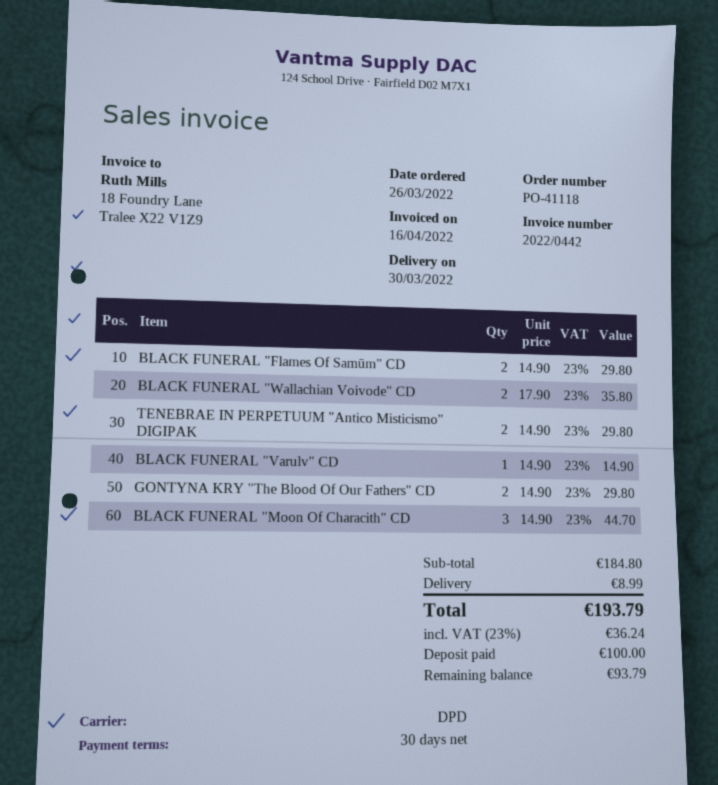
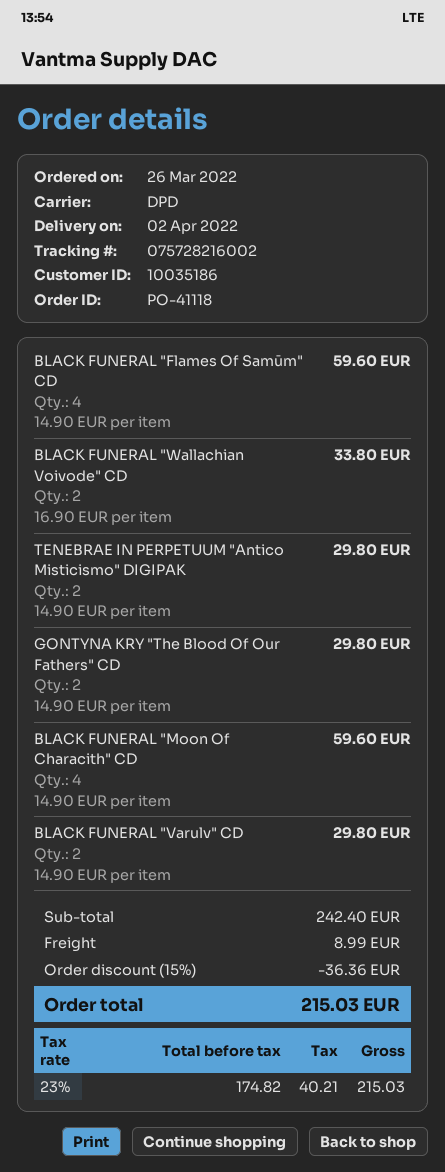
delivery date: 2022-03-30 -> 2022-04-02
BLACK FUNERAL "Flames Of Samūm" CD: 2 x 14.90 = 29.80 -> 4 x 14.90 = 59.60
BLACK FUNERAL "Wallachian Voivode" CD: 2 x 17.90 = 35.80 -> 2 x 16.90 = 33.80
BLACK FUNERAL "Varulv" CD: 1 x 14.90 = 14.90 -> 2 x 14.90 = 29.80
BLACK FUNERAL "Moon Of Characith" CD: 3 x 14.90 = 44.70 -> 4 x 14.90 = 59.60
subtotal: 184.80 -> 242.40
discount: none -> 15% = 36.36
tax: 23% = 36.24 -> 23% = 40.21
total: 193.79 -> 215.03

